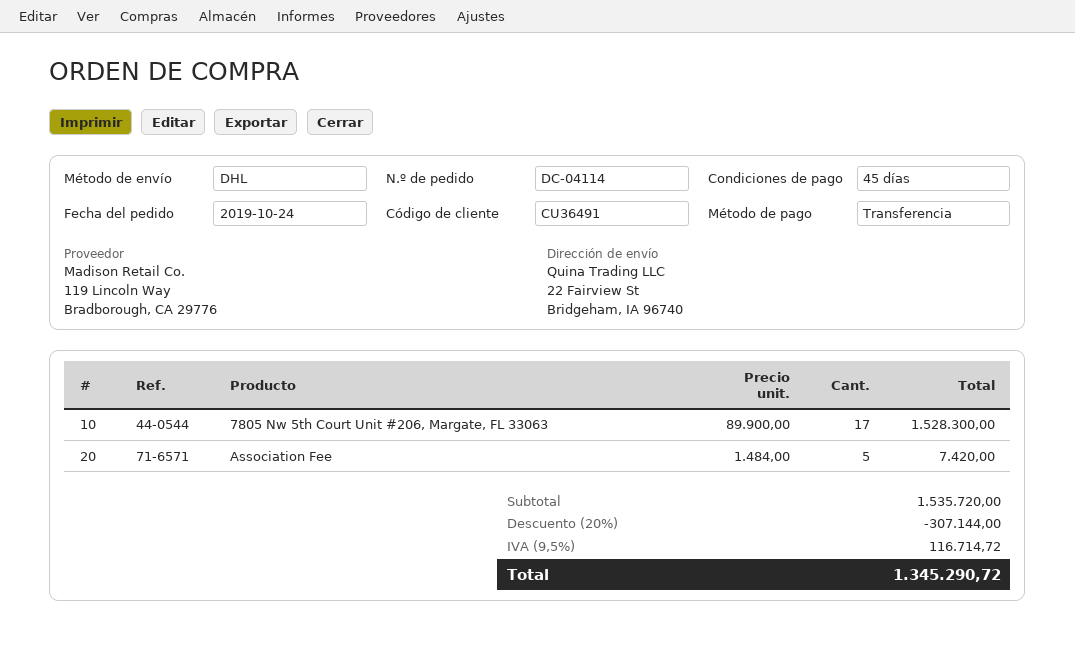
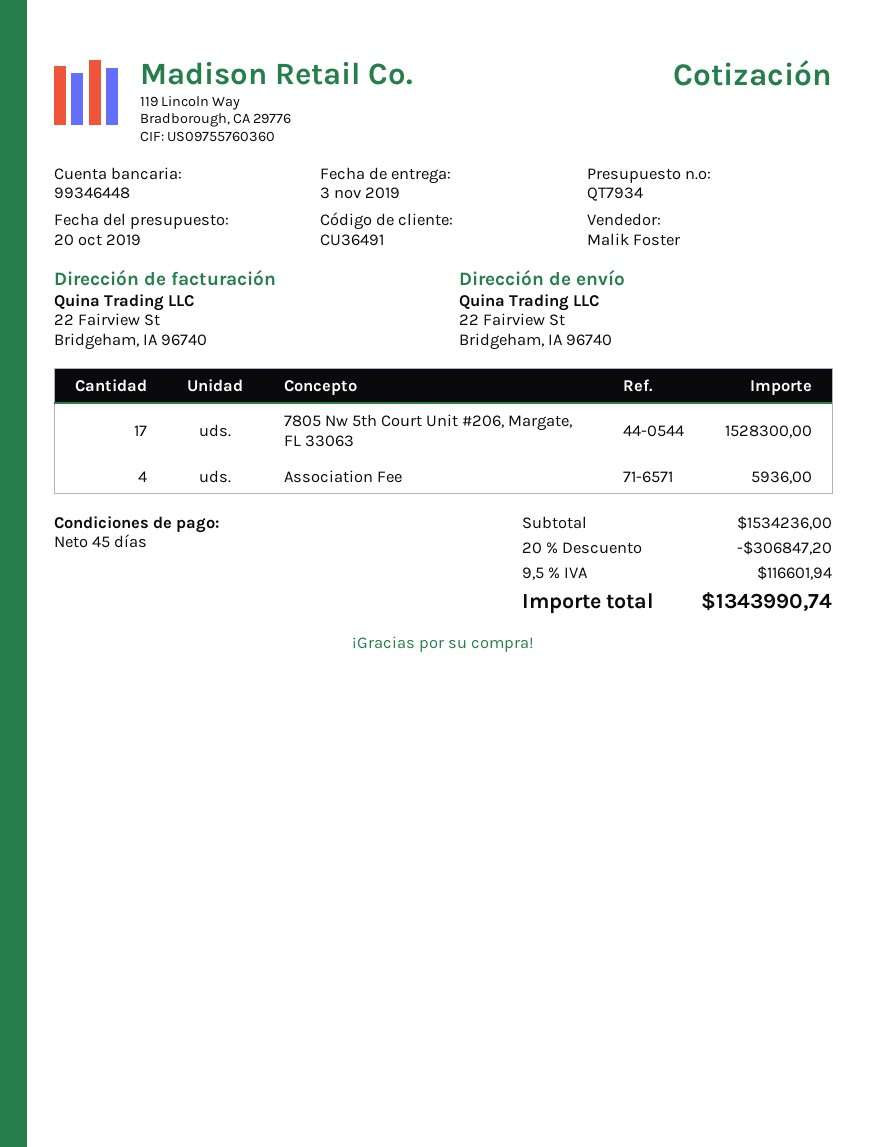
Association Fee: 5 for 7420.00 -> 4 for 5936.00
subtotal: 1535720.00 -> 1534236.00
discount: 20% = 307144.00 -> 20% = 306847.20
tax: 9.5% = 116714.72 -> 9.5% = 116601.94
total: 1345290.72 -> 1343990.74

